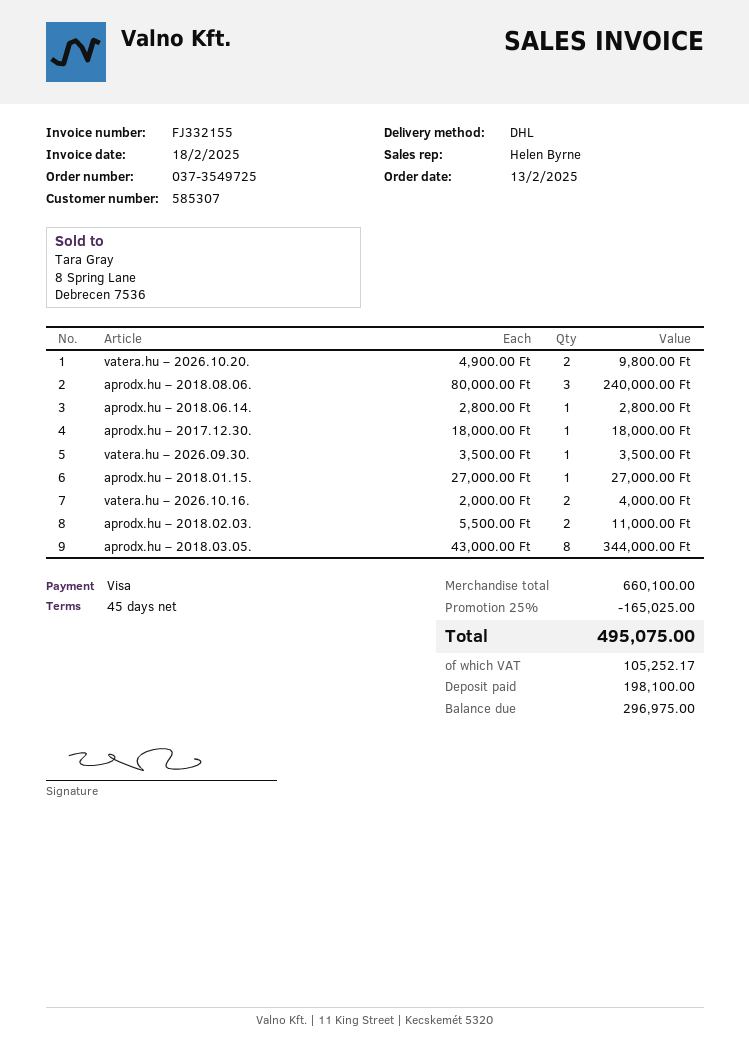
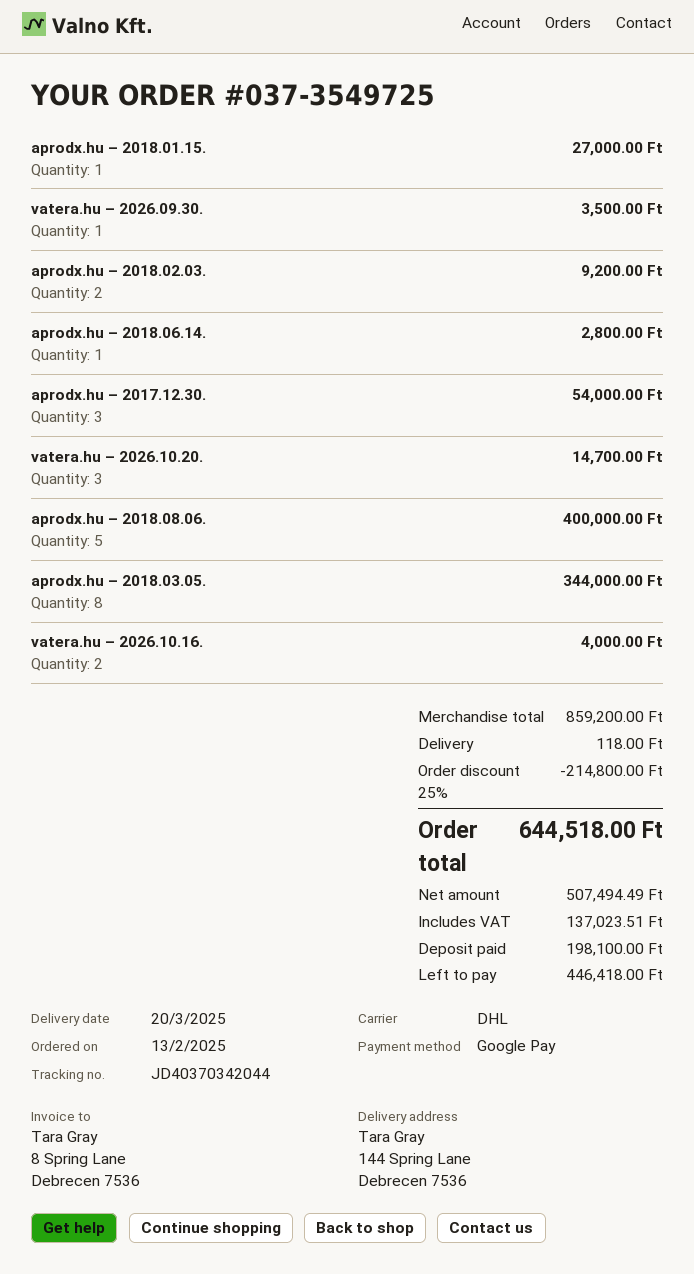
payment method: Visa -> Google Pay
vatera.hu – 2026.10.20.: 2 for 9800.00 -> 3 for 14700.00
aprodx.hu – 2018.08.06.: 3 for 240000.00 -> 5 for 400000.00
aprodx.hu – 2017.12.30.: 1 for 18000.00 -> 3 for 54000.00
aprodx.hu – 2018.02.03.: 2 for 11000.00 -> 2 for 9200.00
subtotal: 660100.00 -> 859200.00
discount: 25% = 165025.00 -> 25% = 214800.00
shipping: none -> 118.00
tax: 105252.17 -> 137023.51
total: 495075.00 -> 644518.00
balance: 296975.00 -> 446418.00

